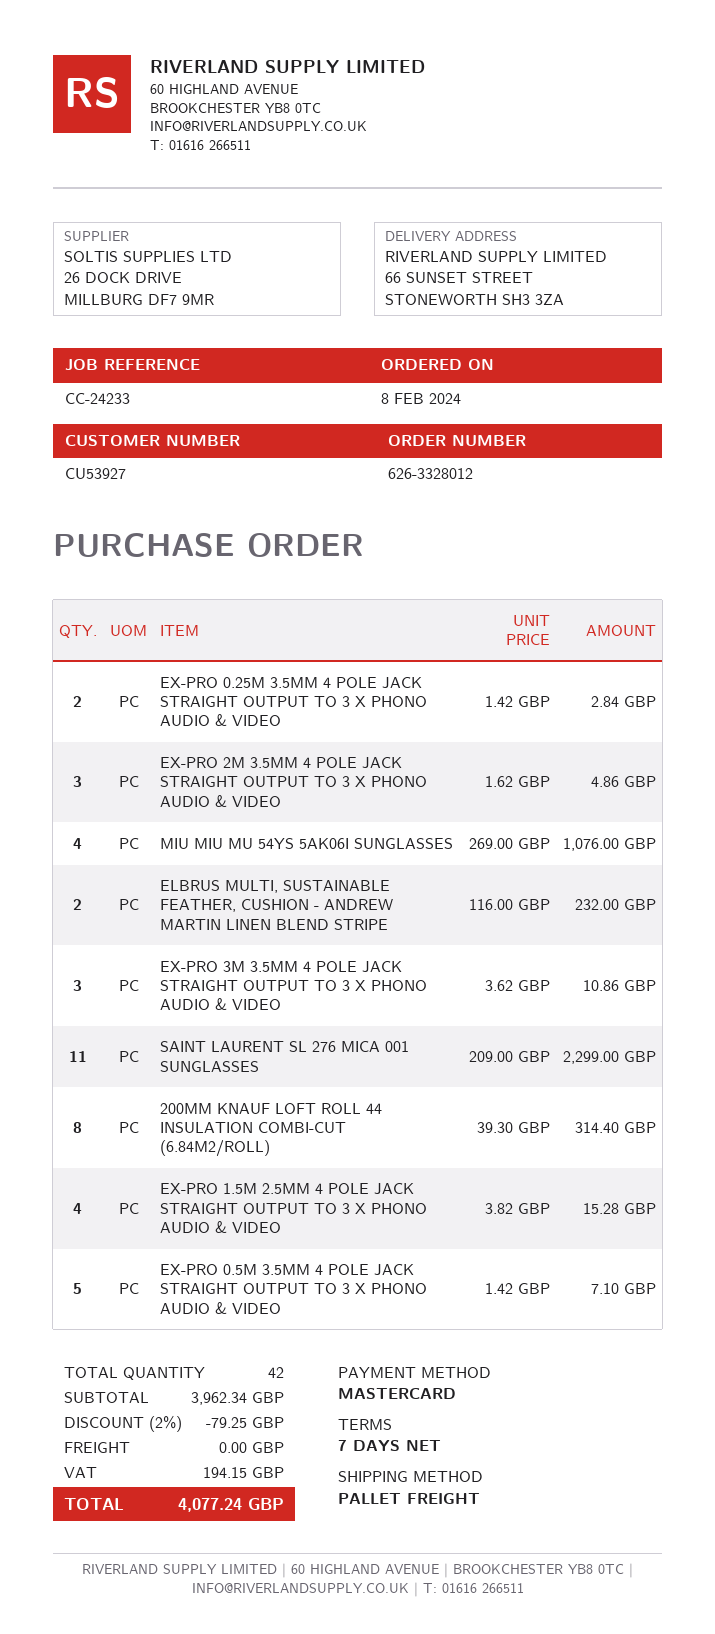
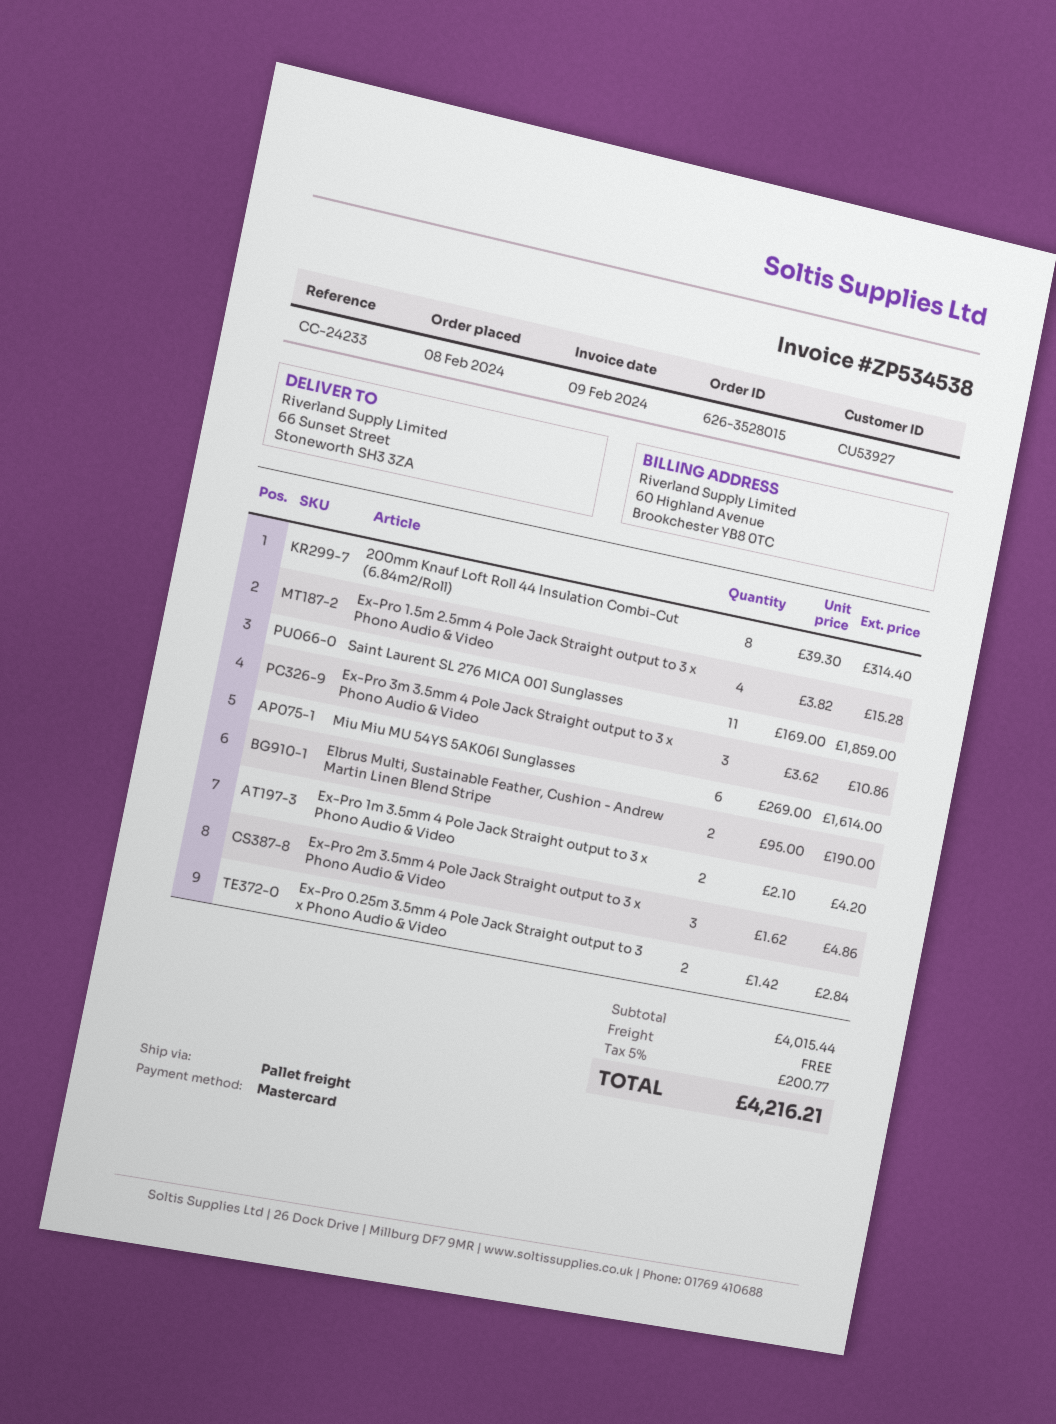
order number: 626-3328012 -> 626-3528015
MIU MIU MU 54YS 5AK06I SUNGLASSES: 4 x 269.00 = 1076.00 -> 6 x 269.00 = 1614.00
ELBRUS MULTI, SUSTAINABLE FEATHER, CUSHION - ANDREW MARTIN LINEN BLEND STRIPE: 2 x 116.00 = 232.00 -> 2 x 95.00 = 190.00
SAINT LAURENT SL 276 MICA 001 SUNGLASSES: 11 x 209.00 = 2299.00 -> 11 x 169.00 = 1859.00
EX-PRO 0.5M 3.5MM 4 POLE JACK STRAIGHT OUTPUT TO 3 X PHONO AUDIO & VIDEO: 5 x 1.42 = 7.10 -> none
Ex-Pro 1m 3.5mm 4 Pole Jack Straight output to 3 x Phono Audio & Video: none -> 2 x 2.10 = 4.20
subtotal: 3962.34 -> 4015.44
discount: 2% = 79.25 -> none
tax: 194.15 -> 200.77
total: 4077.24 -> 4216.21

